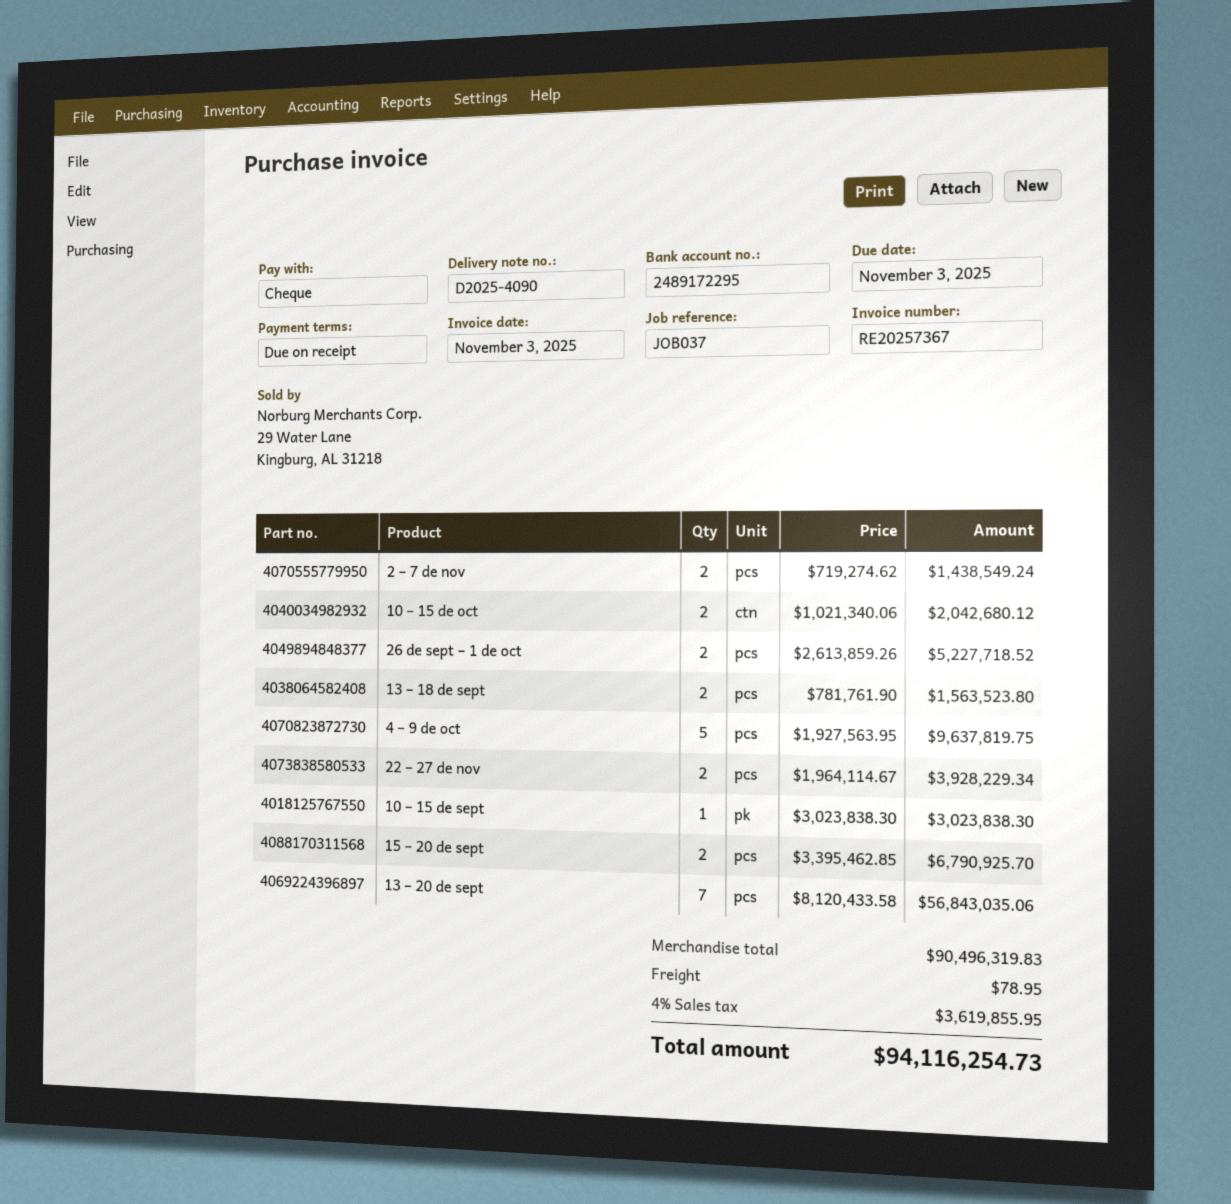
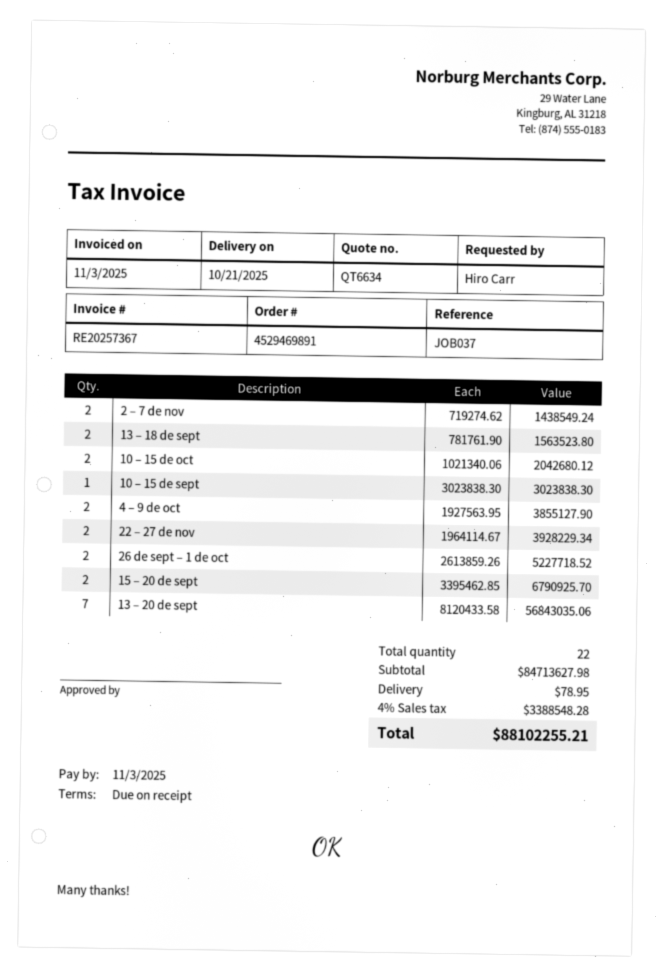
4 – 9 de oct: 5 x 1927563.95 = 9637819.75 -> 2 x 1927563.95 = 3855127.90
subtotal: 90496319.83 -> 84713627.98
tax: 4% = 3619855.95 -> 4% = 3388548.28
total: 94116254.73 -> 88102255.21

